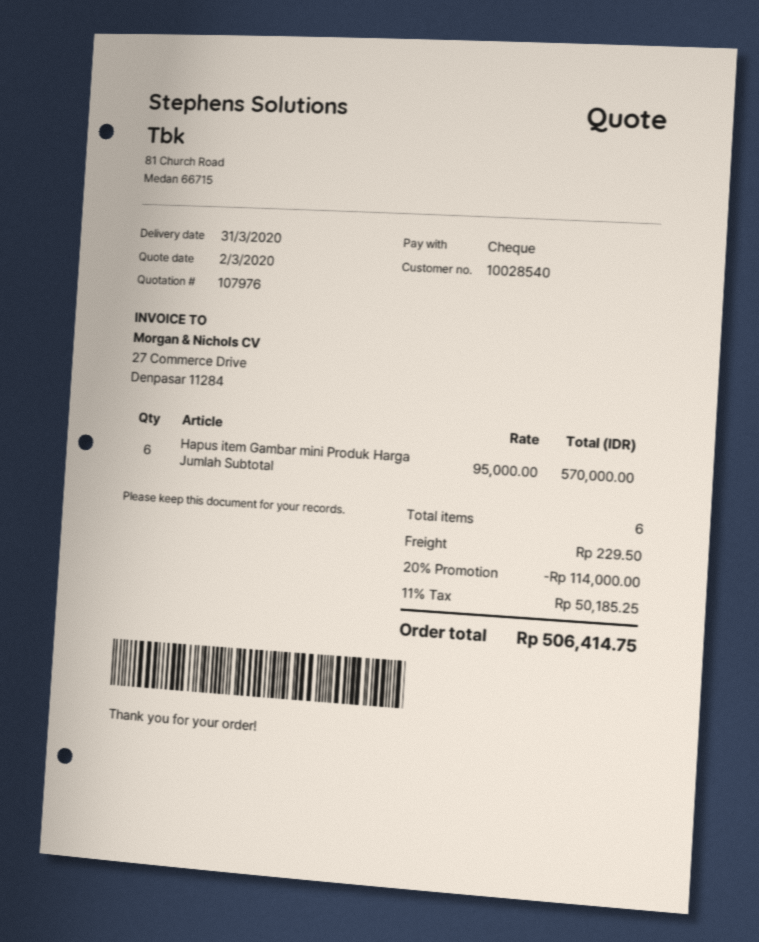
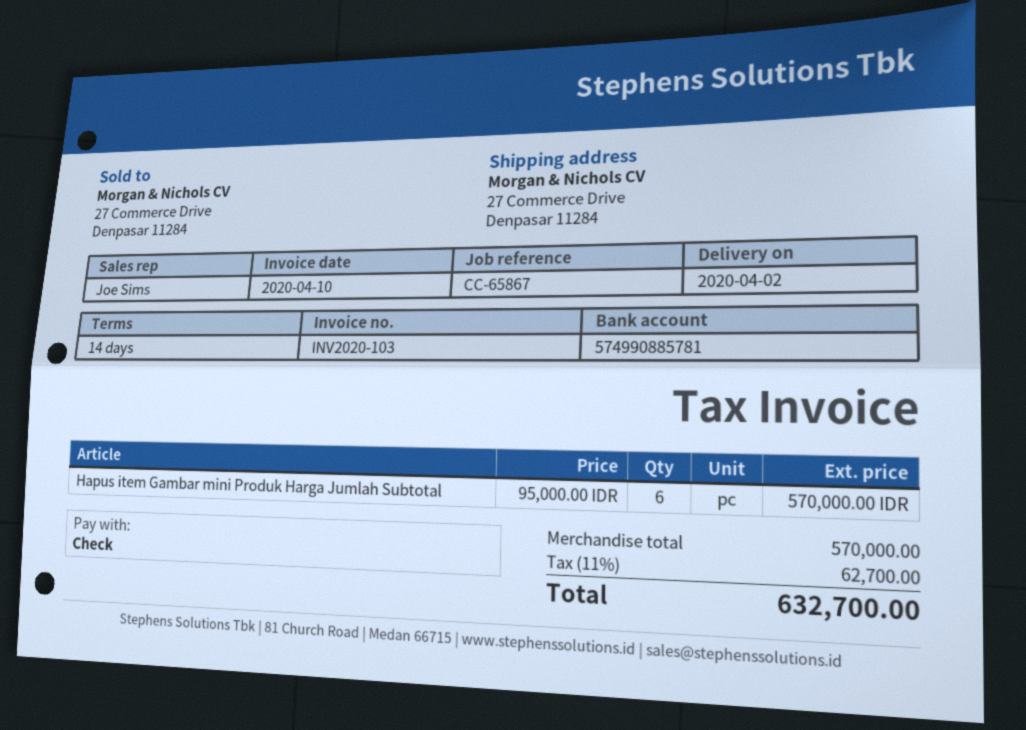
delivery date: 2020-03-31 -> 2020-04-02
discount: 20% = 114000.00 -> none
shipping: 229.50 -> none
tax: 11% = 50185.25 -> 11% = 62700.00
total: 506414.75 -> 632700.00

